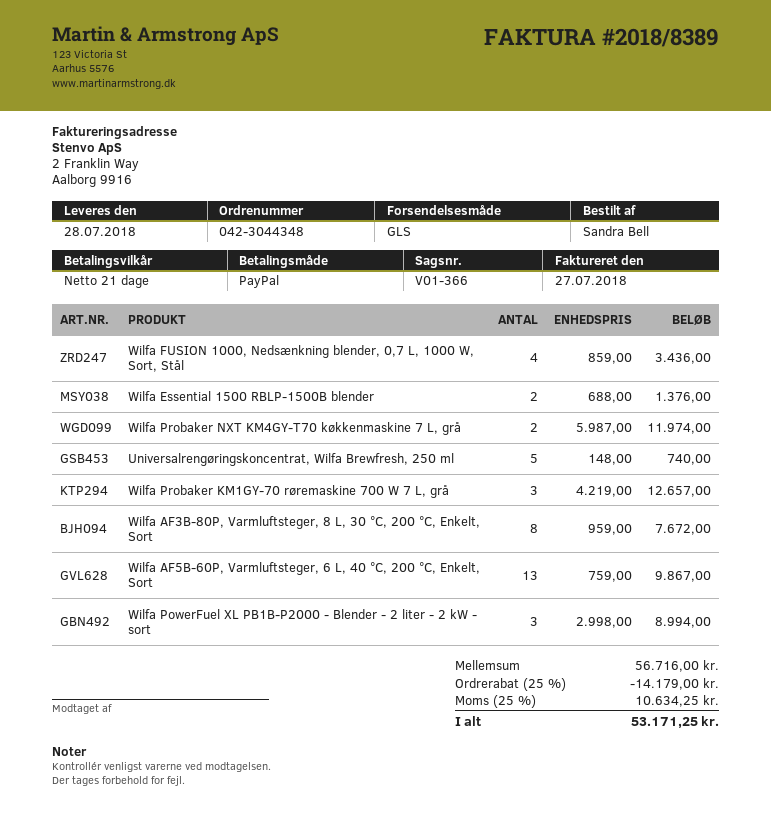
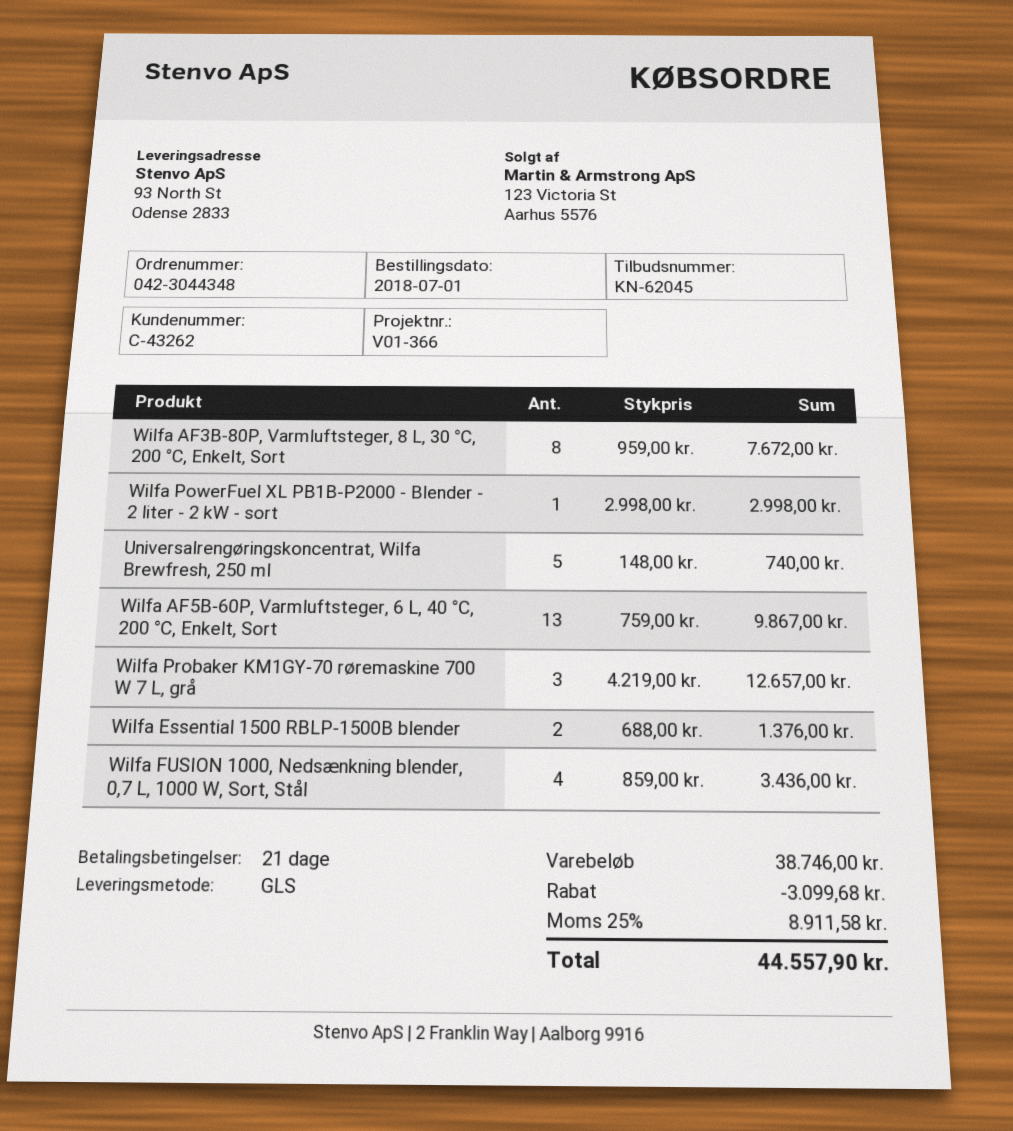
Wilfa Probaker NXT KM4GY-T70 køkkenmaskine 7 L, grå: 2 x 5987.00 = 11974.00 -> none
Wilfa PowerFuel XL PB1B-P2000 - Blender - 2 liter - 2 kW - sort: 3 x 2998.00 = 8994.00 -> 1 x 2998.00 = 2998.00
subtotal: 56716.00 -> 38746.00
discount: 14179.00 -> 3099.68
tax: 25% = 10634.25 -> 25% = 8911.58
total: 53171.25 -> 44557.90

